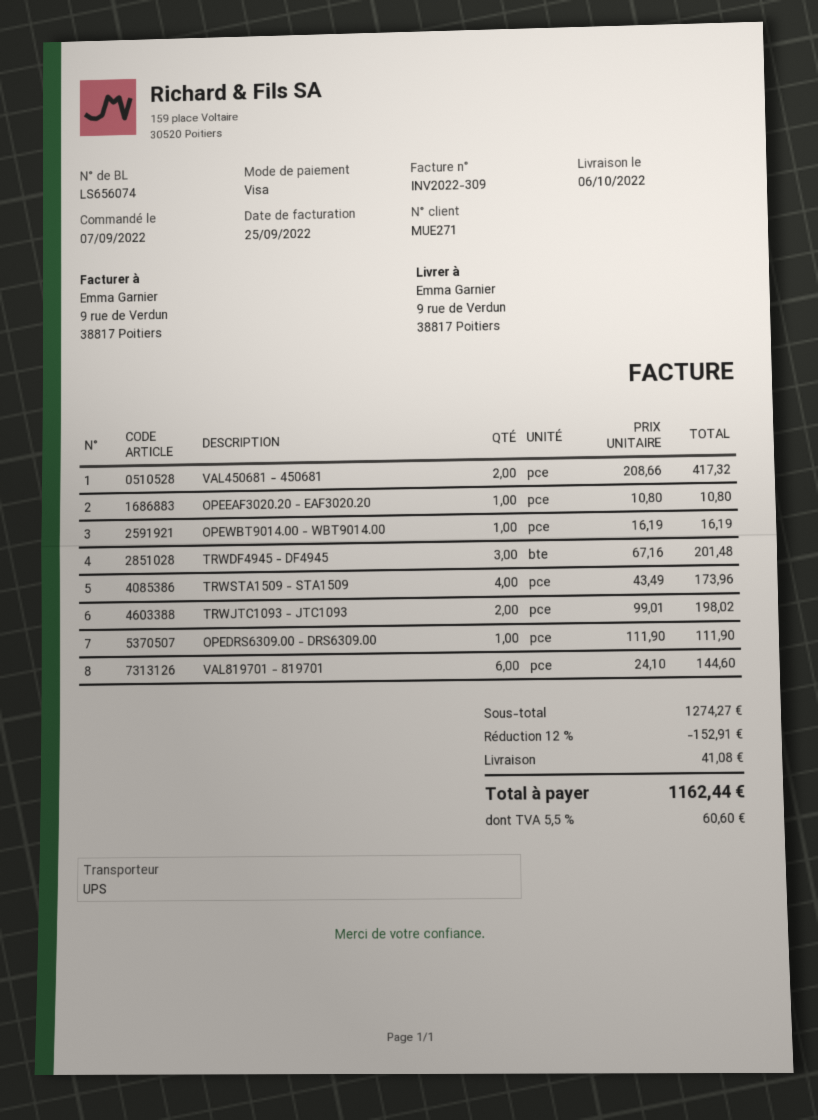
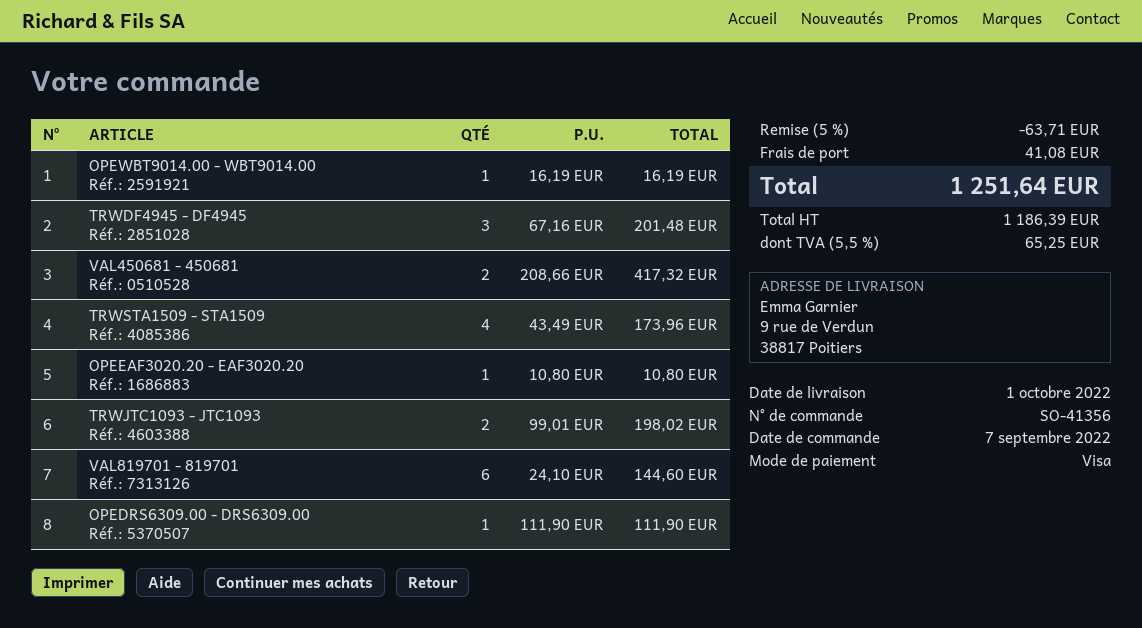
delivery date: 2022-10-06 -> 2022-10-01
discount: 12% = 152.91 -> 5% = 63.71
tax: 5.5% = 60.60 -> 5.5% = 65.25
total: 1162.44 -> 1251.64

